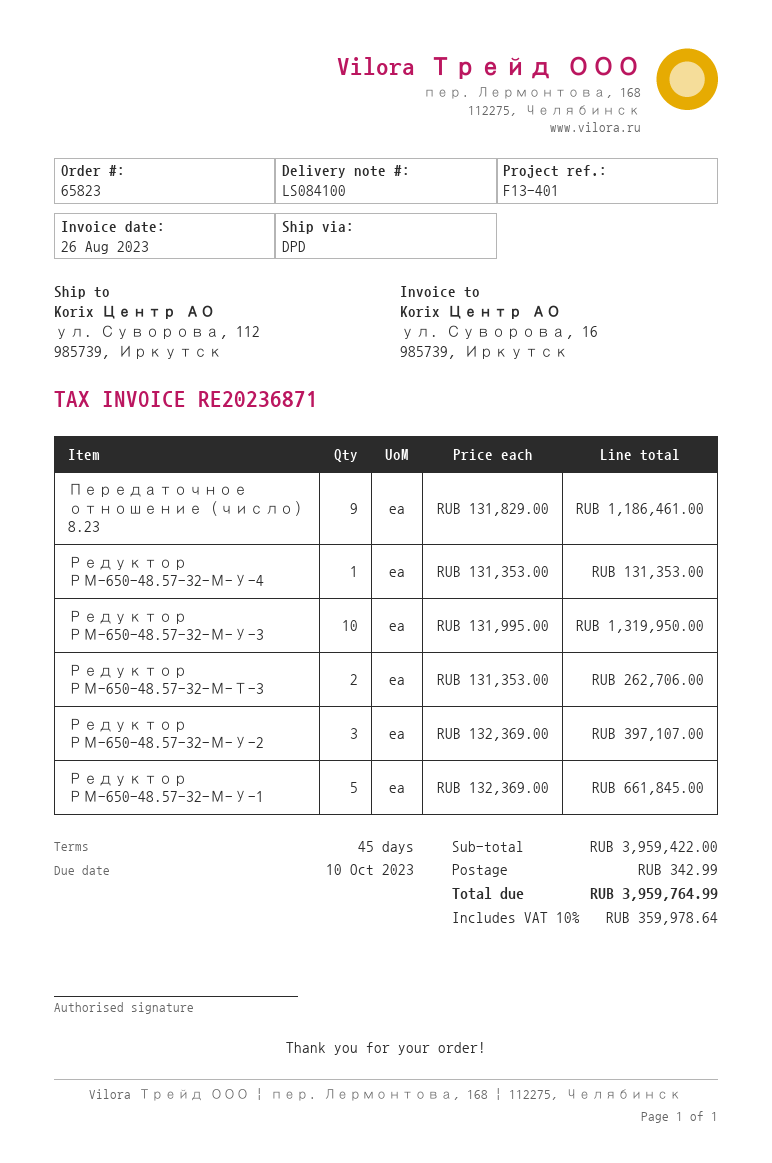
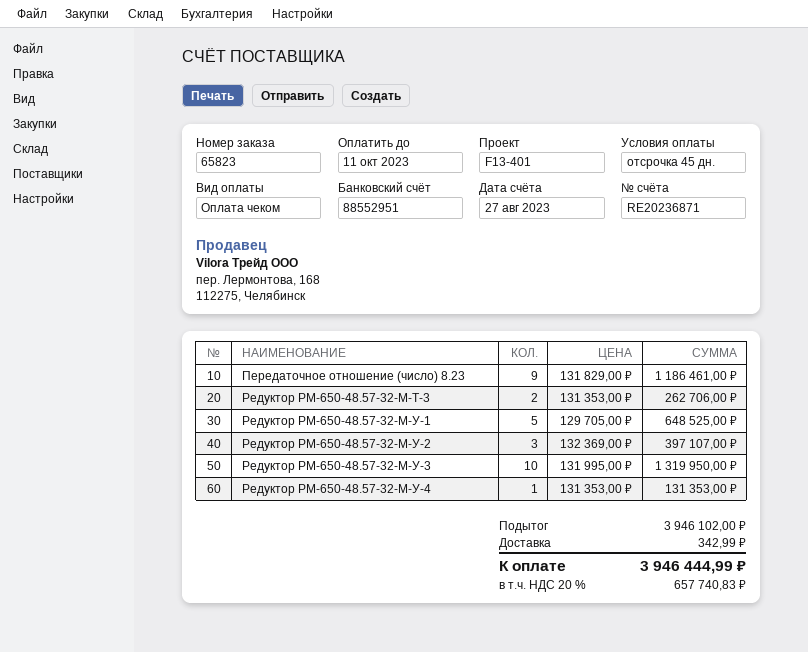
invoice date: 2023-08-26 -> 2023-08-27
due date: 2023-10-10 -> 2023-10-11
Редуктор РМ-650-48.57-32-М-У-1: 5 x 132369.00 = 661845.00 -> 5 x 129705.00 = 648525.00
subtotal: 3959422.00 -> 3946102.00
tax: 10% = 359978.64 -> 20% = 657740.83
total: 3959764.99 -> 3946444.99

